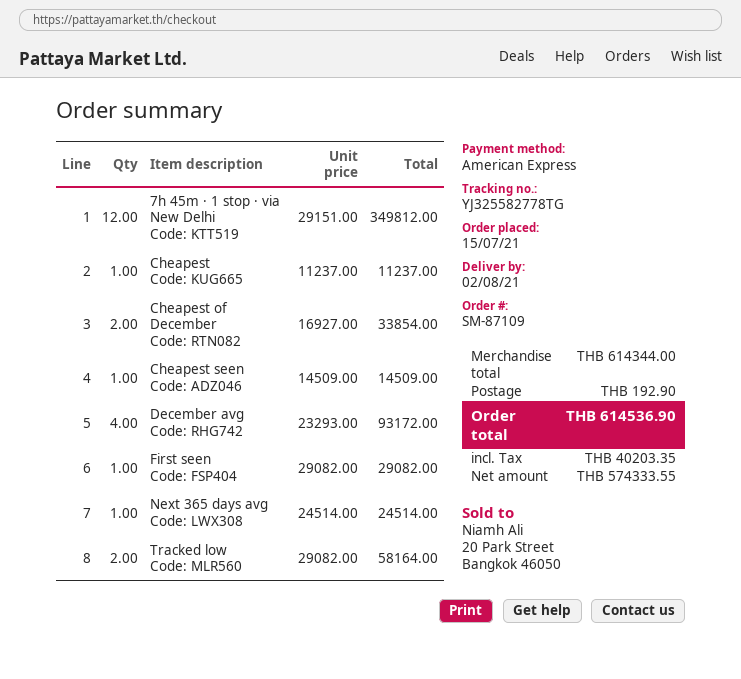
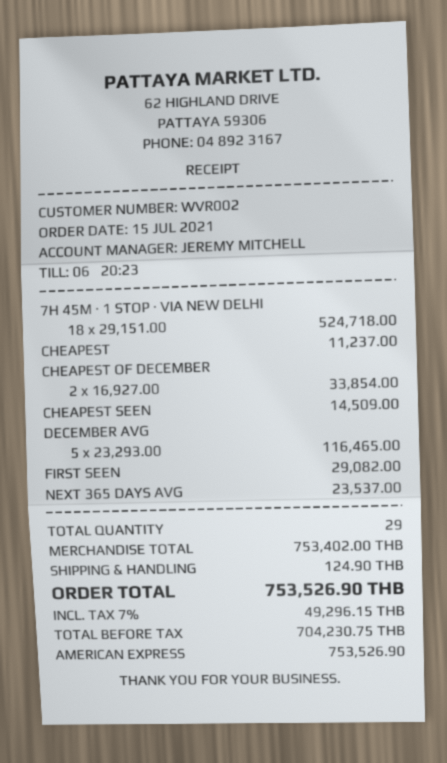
7h 45m · 1 stop · via New Delhi: 12 x 29151.00 = 349812.00 -> 18 x 29151.00 = 524718.00
December avg: 4 x 23293.00 = 93172.00 -> 5 x 23293.00 = 116465.00
Next 365 days avg: 1 x 24514.00 = 24514.00 -> 1 x 23537.00 = 23537.00
Tracked low: 2 x 29082.00 = 58164.00 -> none
subtotal: 614344.00 -> 753402.00
shipping: 192.90 -> 124.90
net: 574333.55 -> 704230.75
tax: 40203.35 -> 49296.15
total: 614536.90 -> 753526.90

